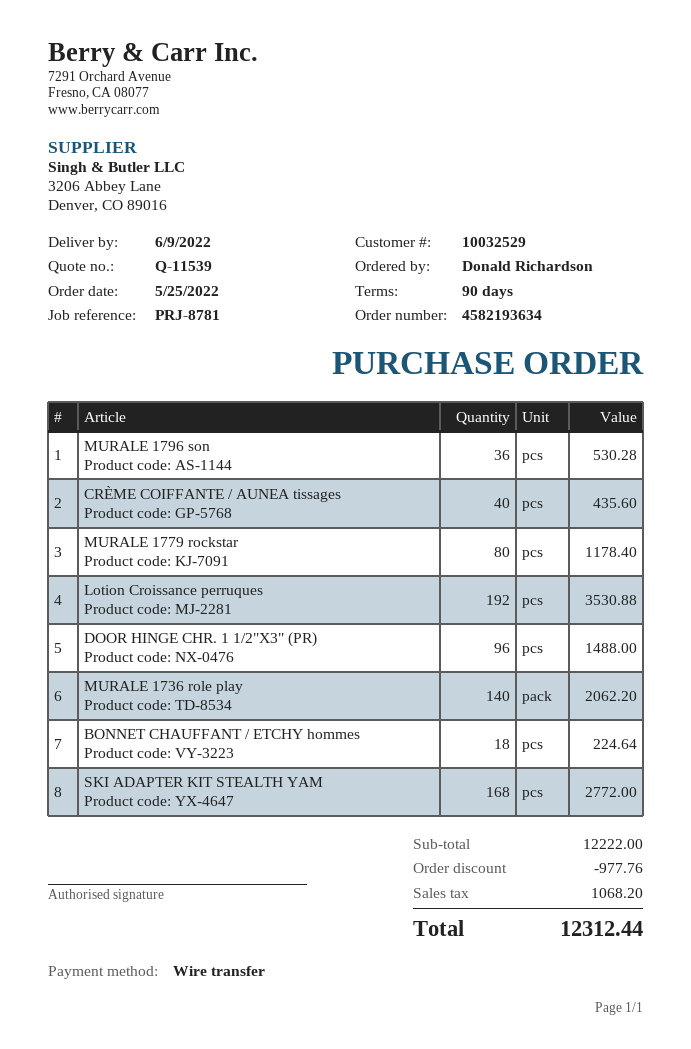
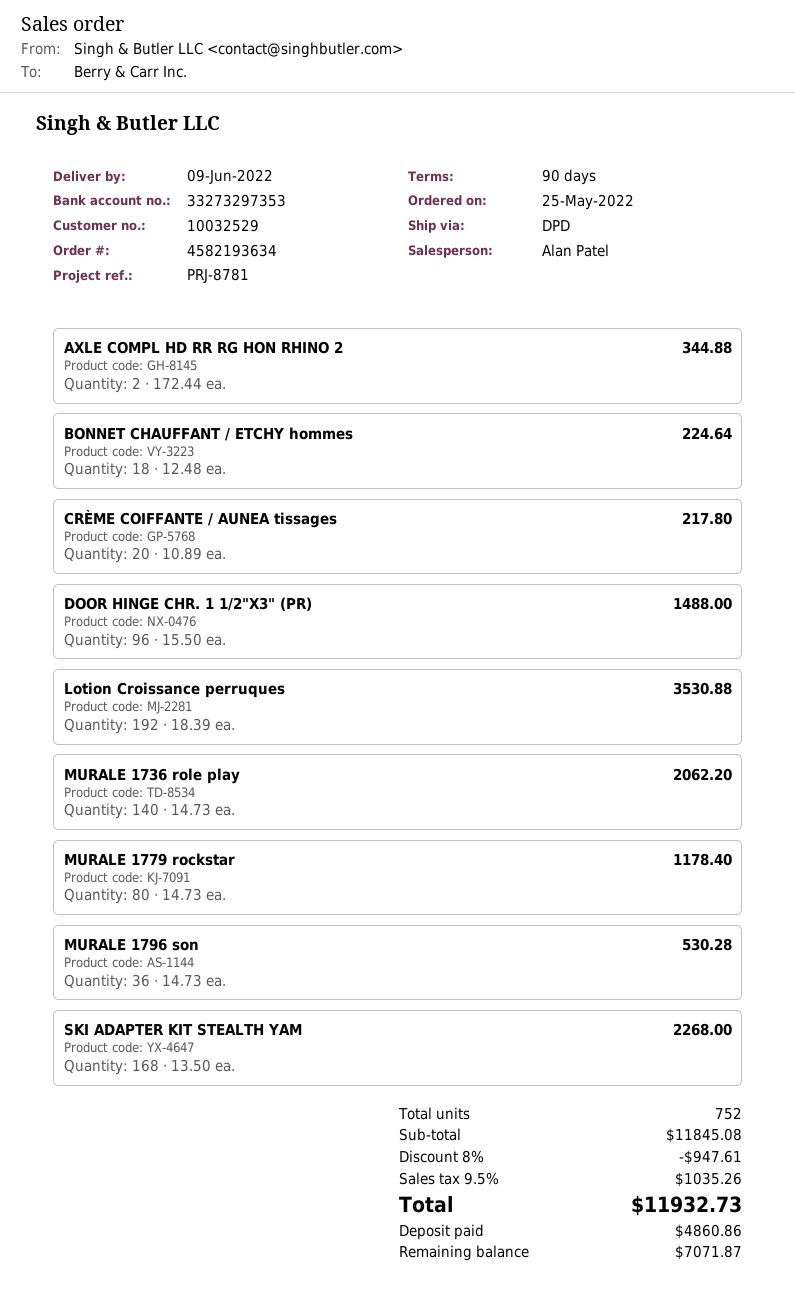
CRÈME COIFFANTE / AUNEA tissages: 40 for 435.60 -> 20 for 217.80
SKI ADAPTER KIT STEALTH YAM: 168 for 2772.00 -> 168 for 2268.00
AXLE COMPL HD RR RG HON RHINO 2: none -> 2 for 344.88
subtotal: 12222.00 -> 11845.08
discount: 977.76 -> 947.61
tax: 1068.20 -> 1035.26
total: 12312.44 -> 11932.73

